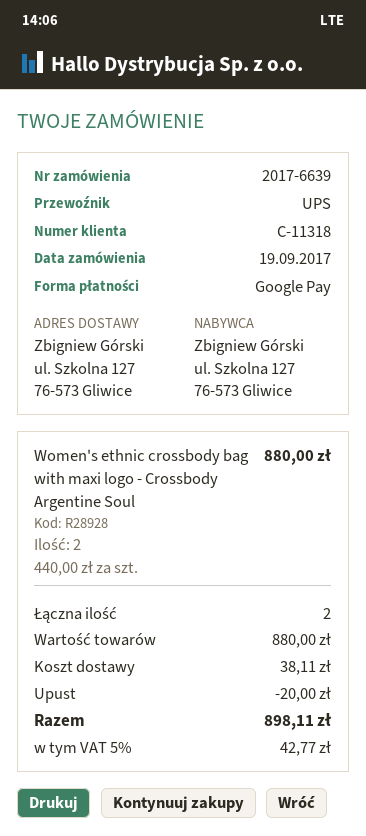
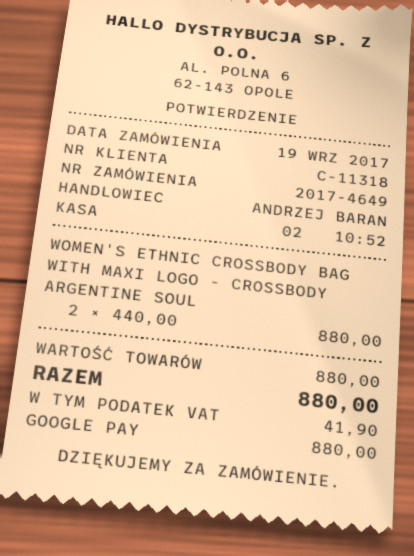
order number: 2017-6639 -> 2017-4649
discount: 20.00 -> none
shipping: 38.11 -> none
tax: 42.77 -> 41.90
total: 898.11 -> 880.00

